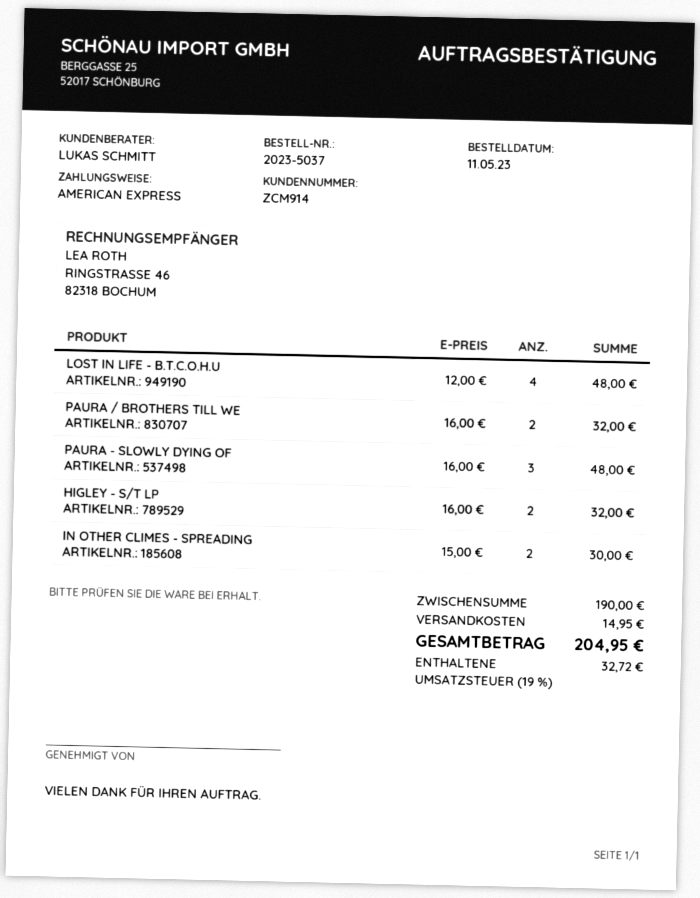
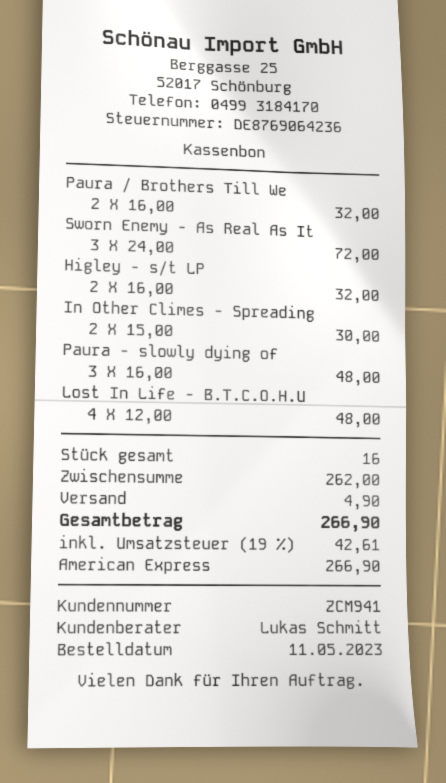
customer number: ZCM914 -> ZCM941
Sworn Enemy - As Real As It: none -> 3 x 24.00 = 72.00
subtotal: 190.00 -> 262.00
shipping: 14.95 -> 4.90
tax: 19% = 32.72 -> 19% = 42.61
total: 204.95 -> 266.90

